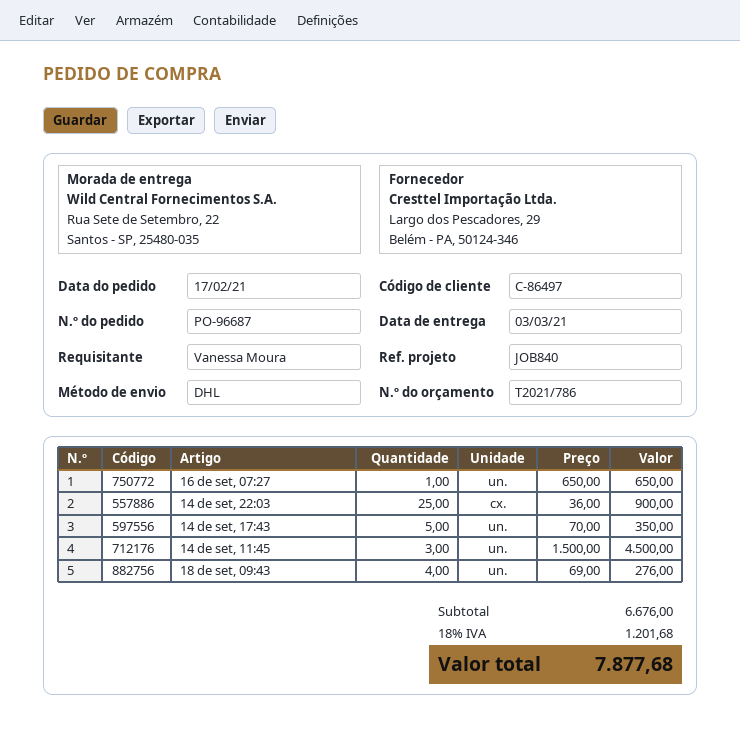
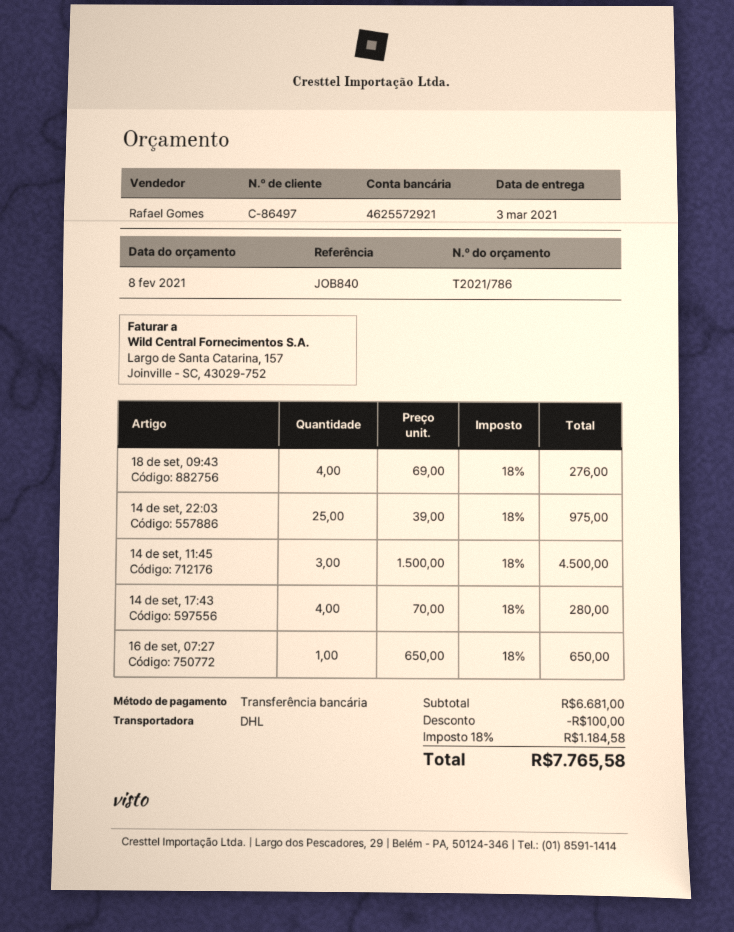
14 de set, 22:03: 25 x 36.00 = 900.00 -> 25 x 39.00 = 975.00
14 de set, 17:43: 5 x 70.00 = 350.00 -> 4 x 70.00 = 280.00
subtotal: 6676.00 -> 6681.00
discount: none -> 100.00
tax: 18% = 1201.68 -> 18% = 1184.58
total: 7877.68 -> 7765.58

